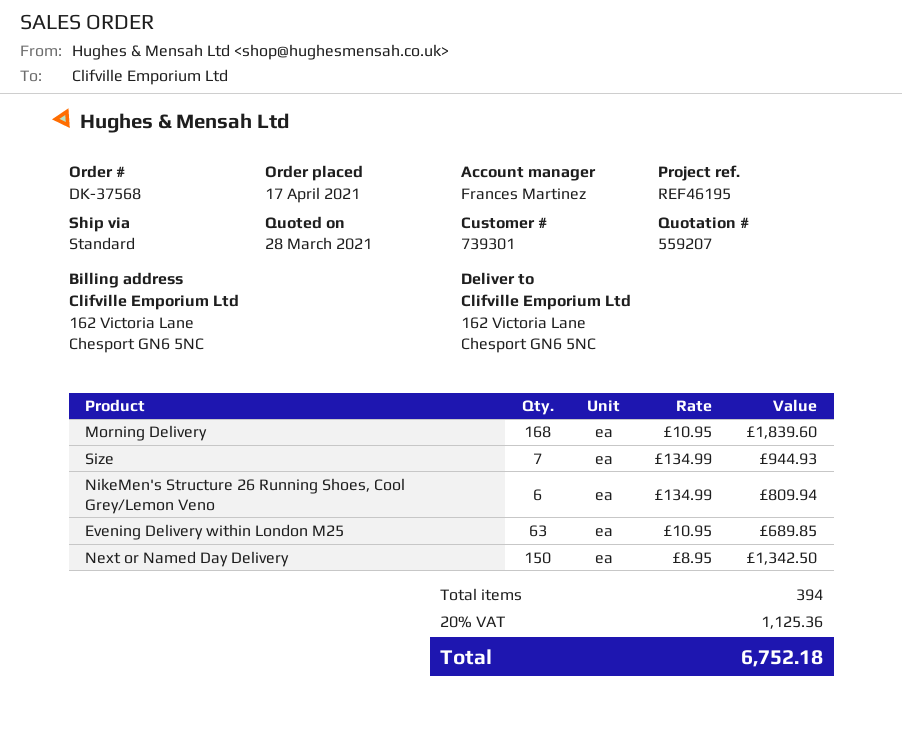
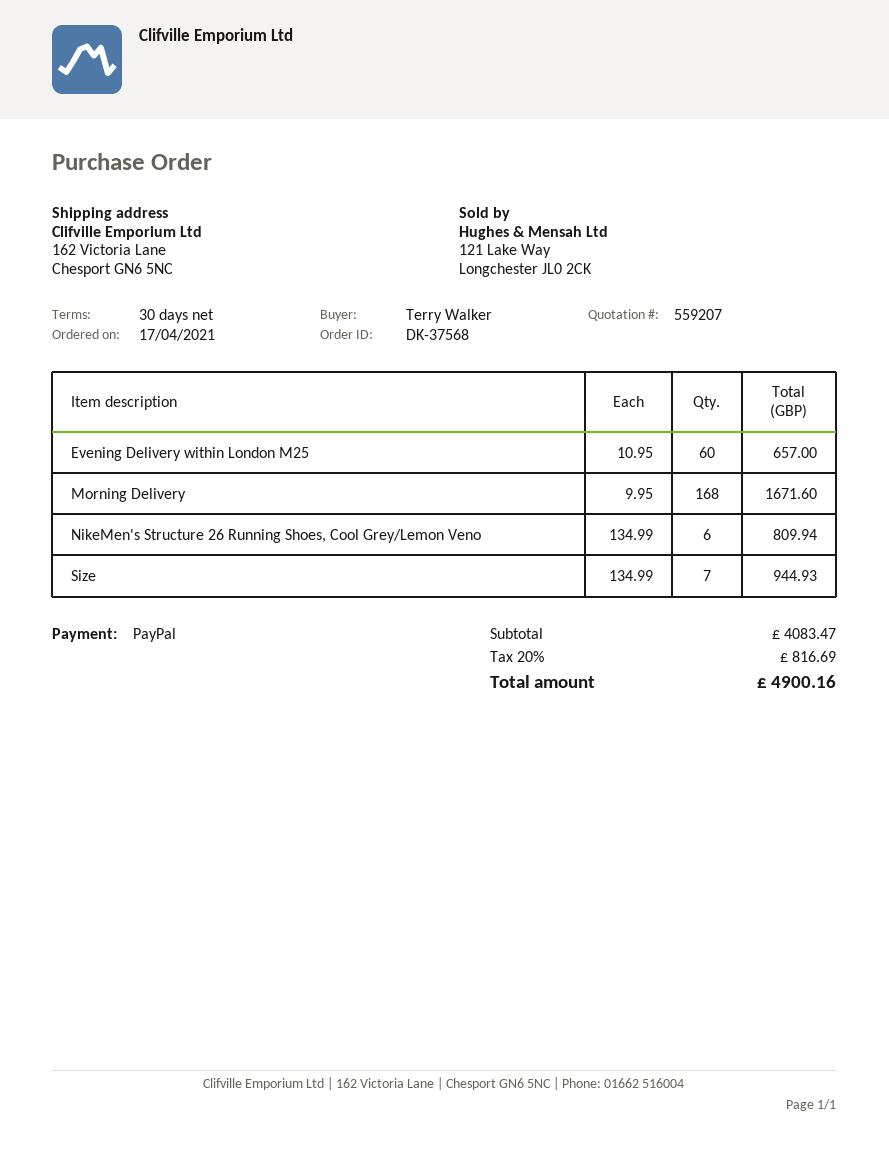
Morning Delivery: 168 x 10.95 = 1839.60 -> 168 x 9.95 = 1671.60
Evening Delivery within London M25: 63 x 10.95 = 689.85 -> 60 x 10.95 = 657.00
Next or Named Day Delivery: 150 x 8.95 = 1342.50 -> none
tax: 20% = 1125.36 -> 20% = 816.69
total: 6752.18 -> 4900.16

